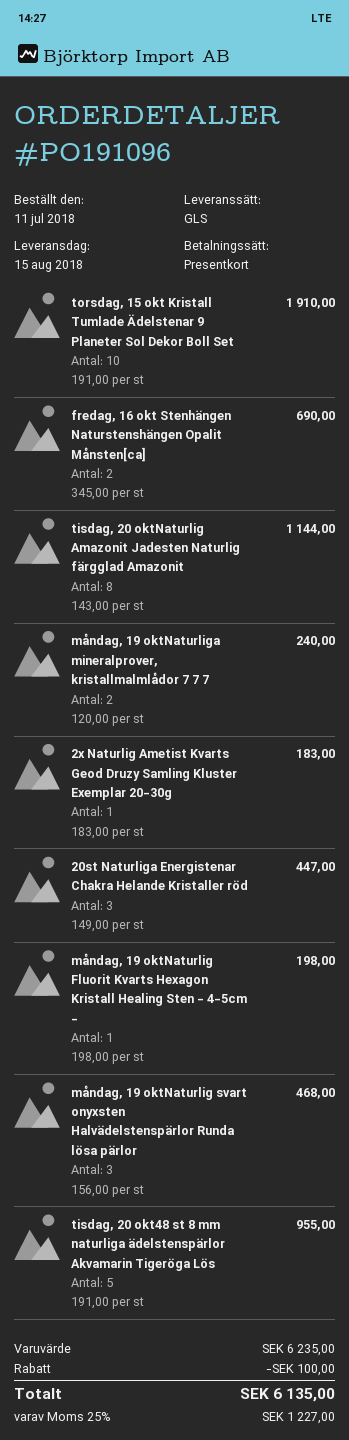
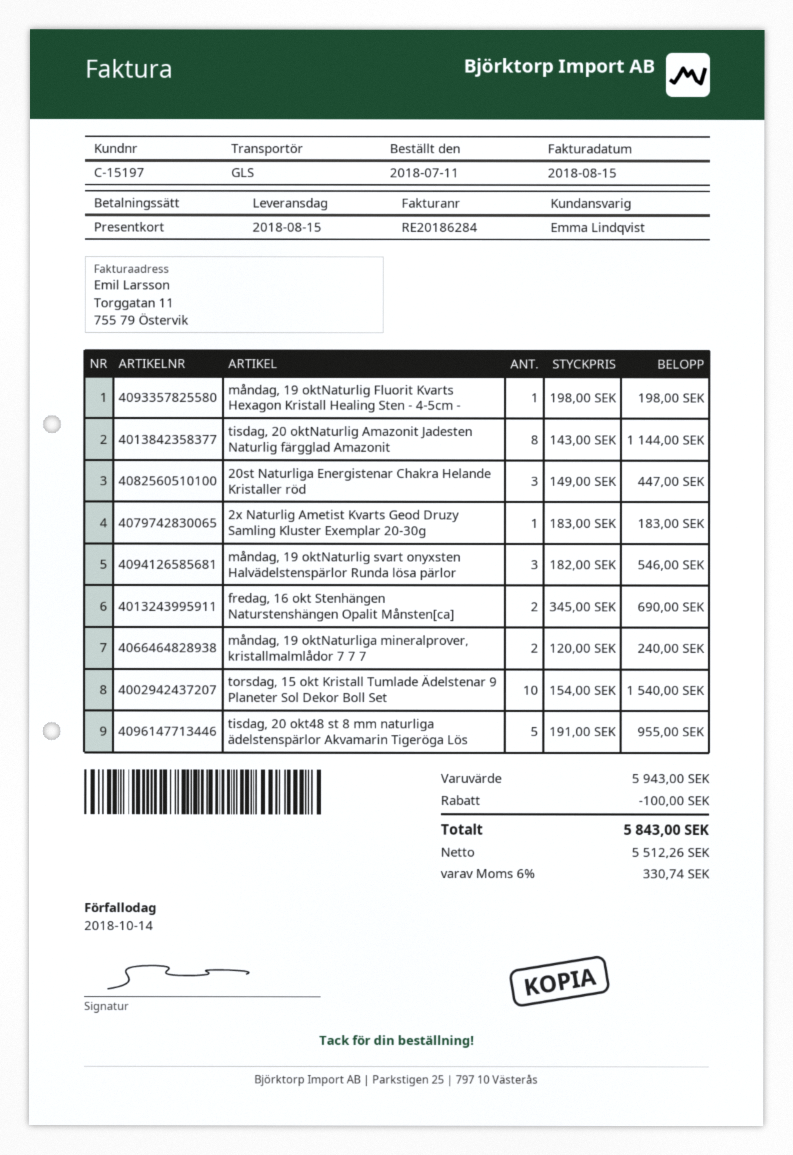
torsdag, 15 okt Kristall Tumlade Ädelstenar 9 Planeter Sol Dekor Boll Set: 10 x 191.00 = 1910.00 -> 10 x 154.00 = 1540.00
måndag, 19 oktNaturlig svart onyxsten Halvädelstenspärlor Runda lösa pärlor: 3 x 156.00 = 468.00 -> 3 x 182.00 = 546.00
subtotal: 6235.00 -> 5943.00
tax: 25% = 1227.00 -> 6% = 330.74
total: 6135.00 -> 5843.00

